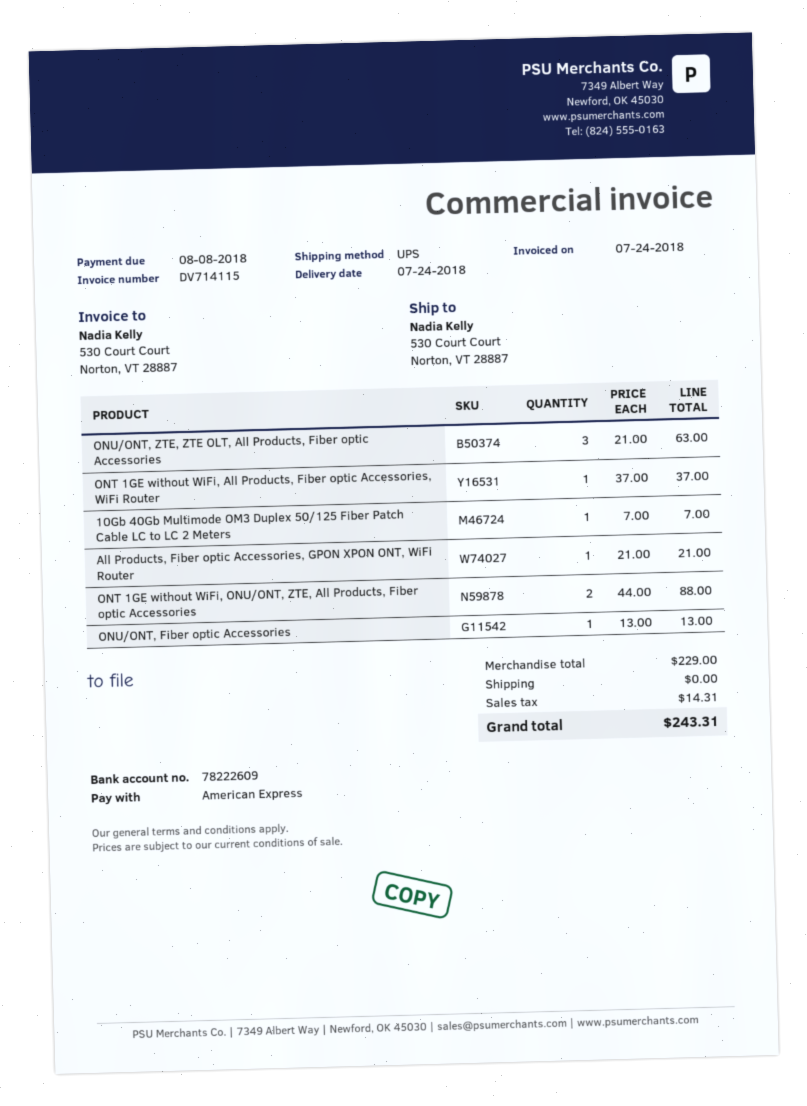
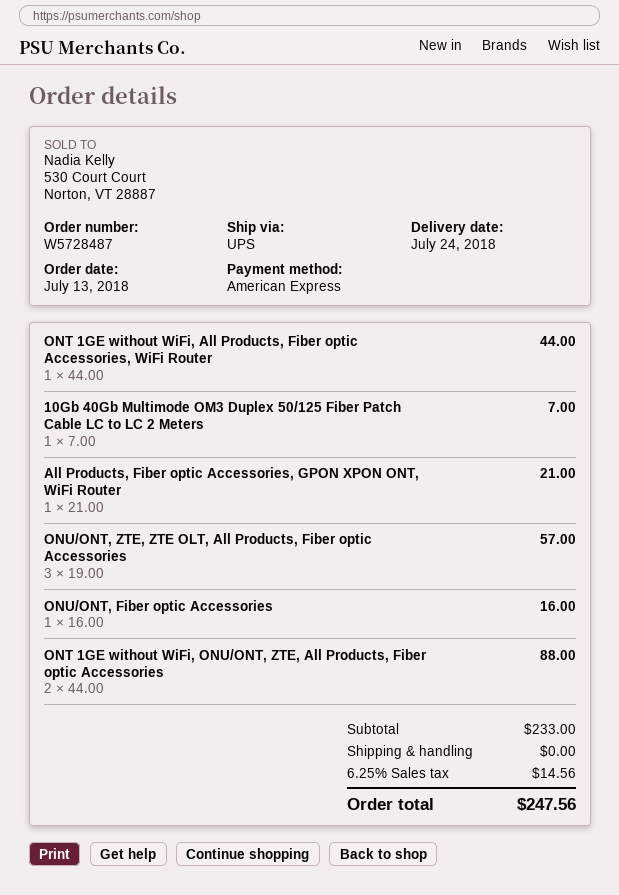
ONU/ONT, ZTE, ZTE OLT, All Products, Fiber optic Accessories: 3 x 21.00 = 63.00 -> 3 x 19.00 = 57.00
ONT 1GE without WiFi, All Products, Fiber optic Accessories, WiFi Router: 1 x 37.00 = 37.00 -> 1 x 44.00 = 44.00
ONU/ONT, Fiber optic Accessories: 1 x 13.00 = 13.00 -> 1 x 16.00 = 16.00
subtotal: 229.00 -> 233.00
tax: 14.31 -> 14.56
total: 243.31 -> 247.56

